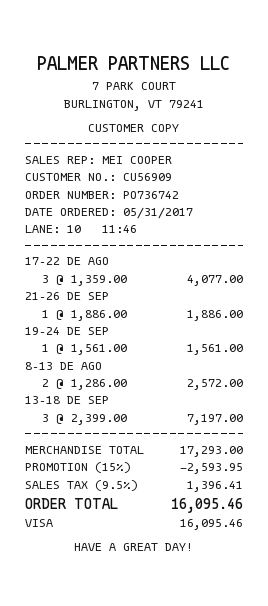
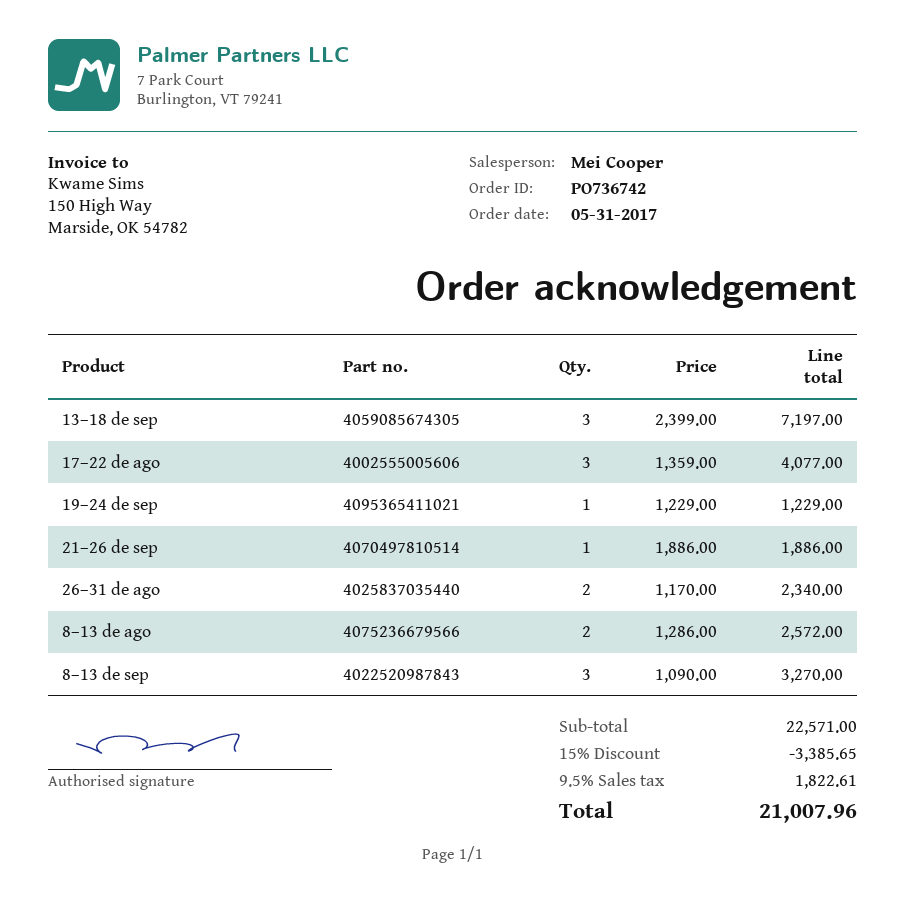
19–24 DE SEP: 1 x 1561.00 = 1561.00 -> 1 x 1229.00 = 1229.00
26–31 de ago: none -> 2 x 1170.00 = 2340.00
8–13 de sep: none -> 3 x 1090.00 = 3270.00
subtotal: 17293.00 -> 22571.00
discount: 15% = 2593.95 -> 15% = 3385.65
tax: 9.5% = 1396.41 -> 9.5% = 1822.61
total: 16095.46 -> 21007.96

